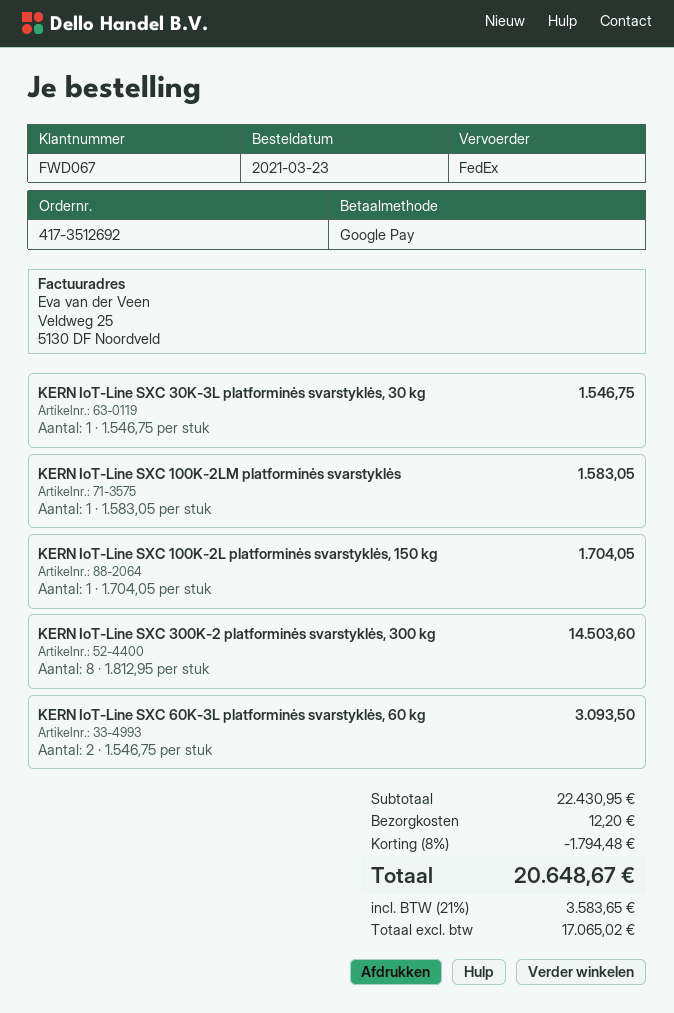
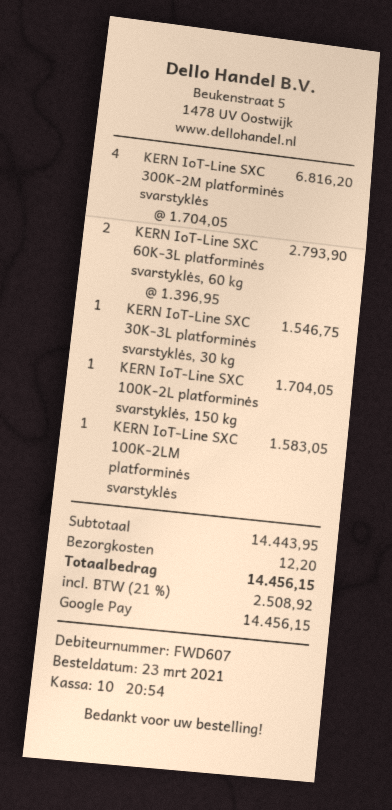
customer number: FWD067 -> FWD607
KERN IoT-Line SXC 300K-2 platforminės svarstyklės, 300 kg: 8 x 1812.95 = 14503.60 -> none
KERN IoT-Line SXC 60K-3L platforminės svarstyklės, 60 kg: 2 x 1546.75 = 3093.50 -> 2 x 1396.95 = 2793.90
KERN IoT-Line SXC 300K-2M platforminės svarstyklės: none -> 4 x 1704.05 = 6816.20
subtotal: 22430.95 -> 14443.95
discount: 8% = 1794.48 -> none
tax: 21% = 3583.65 -> 21% = 2508.92
total: 20648.67 -> 14456.15

